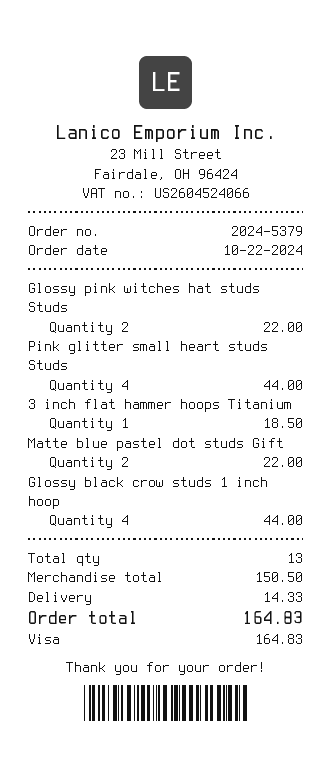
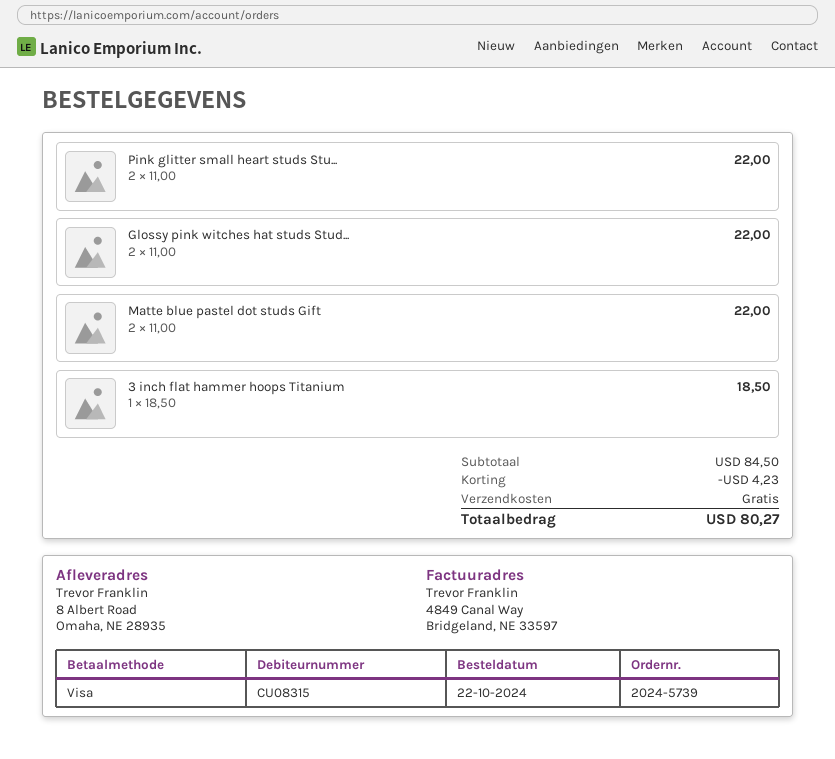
order number: 2024-5379 -> 2024-5739
Pink glitter small heart studs Studs: 4 for 44.00 -> 2 for 22.00
Glossy black crow studs 1 inch hoop: 4 for 44.00 -> none
subtotal: 150.50 -> 84.50
discount: none -> 4.23
shipping: 14.33 -> 0.00
total: 164.83 -> 80.27

